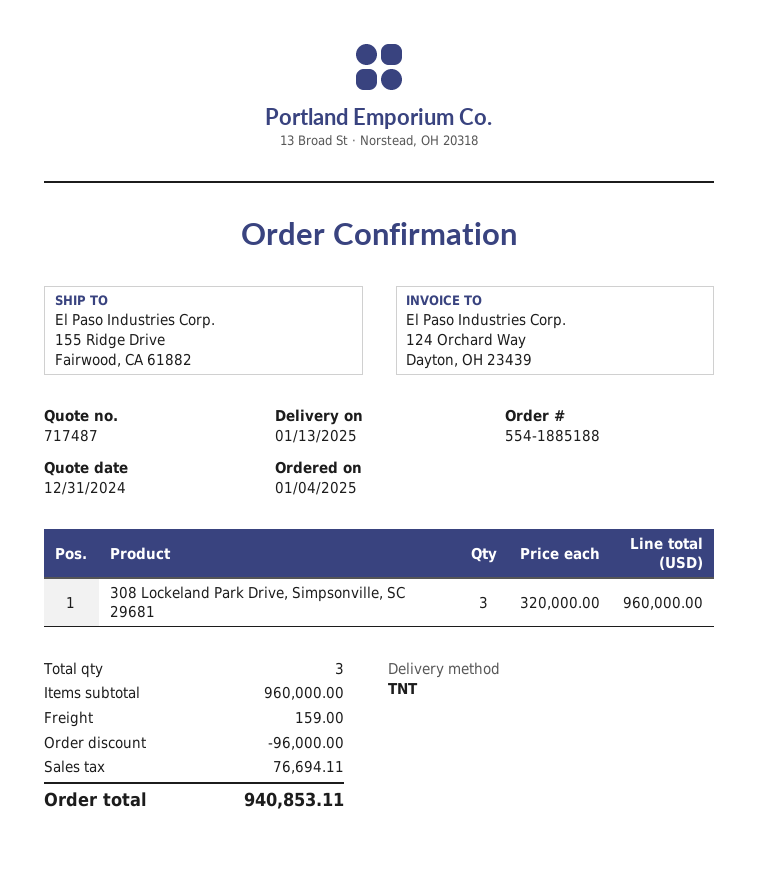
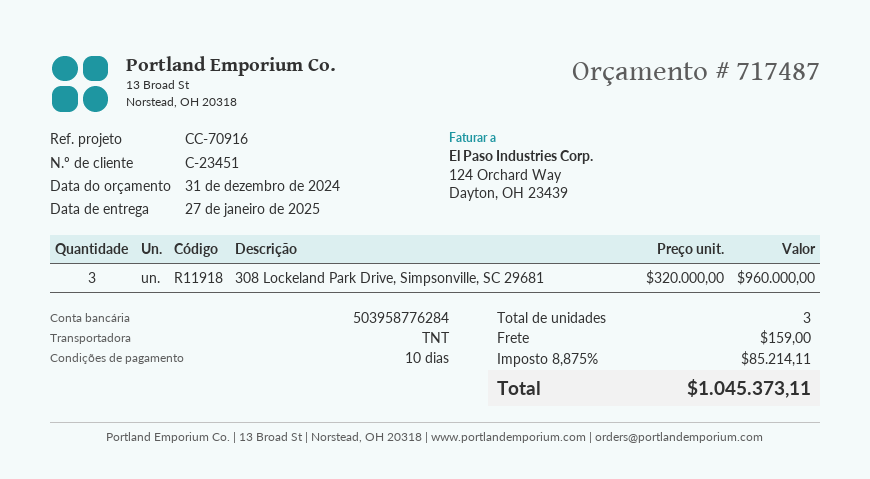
delivery date: 2025-01-13 -> 2025-01-27
discount: 96000.00 -> none
tax: 76694.11 -> 85214.11
total: 940853.11 -> 1045373.11

